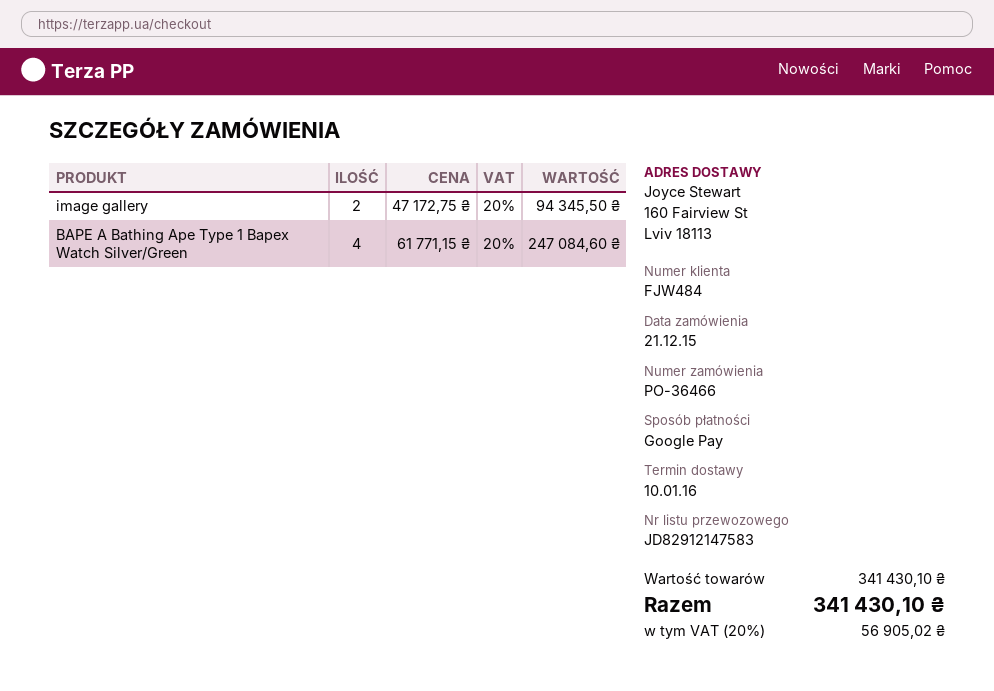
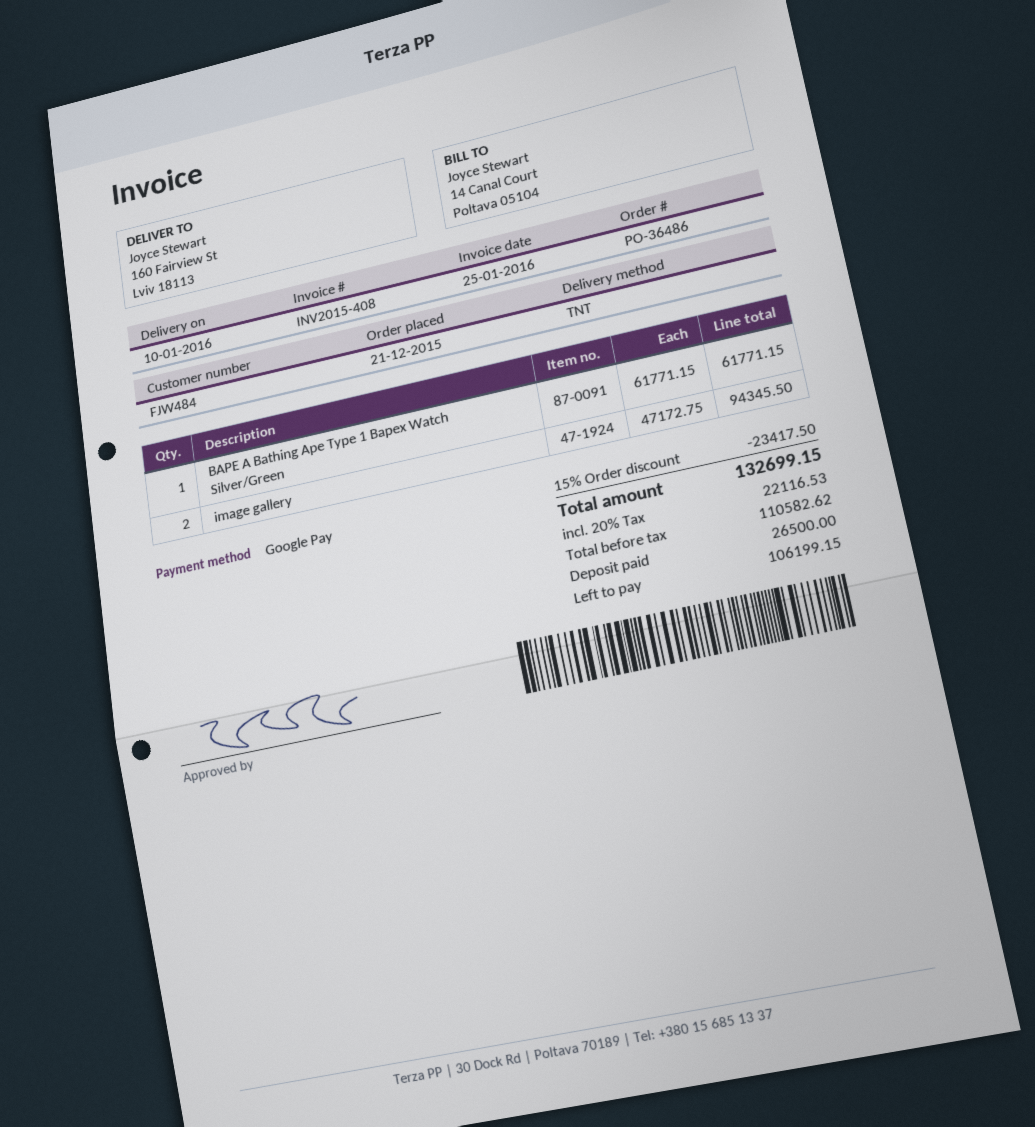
order number: PO-36466 -> PO-36486
BAPE A Bathing Ape Type 1 Bapex Watch Silver/Green: 4 x 61771.15 = 247084.60 -> 1 x 61771.15 = 61771.15
discount: none -> 15% = 23417.50
tax: 20% = 56905.02 -> 20% = 22116.53
total: 341430.10 -> 132699.15

